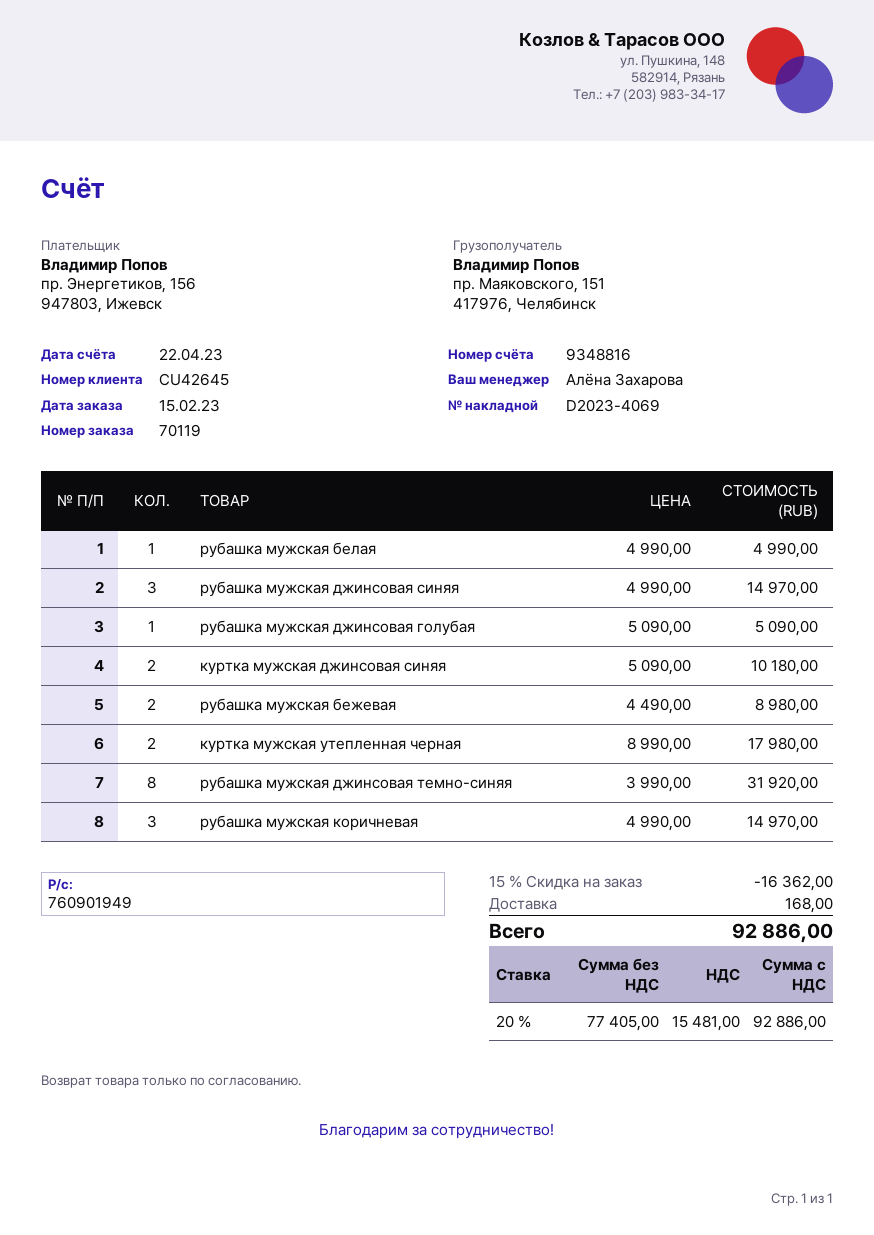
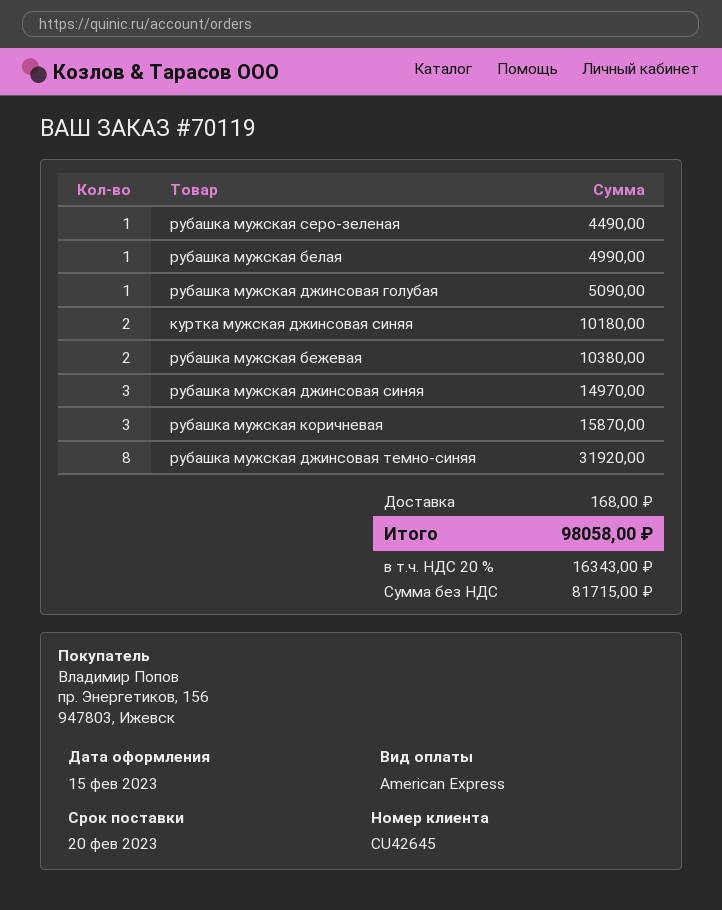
рубашка мужская бежевая: 2 for 8980.00 -> 2 for 10380.00
куртка мужская утепленная черная: 2 for 17980.00 -> none
рубашка мужская коричневая: 3 for 14970.00 -> 3 for 15870.00
рубашка мужская серо-зеленая: none -> 1 for 4490.00
discount: 15% = 16362.00 -> none
net: 77405.00 -> 81715.00
tax: 20% = 15481.00 -> 20% = 16343.00
total: 92886.00 -> 98058.00

